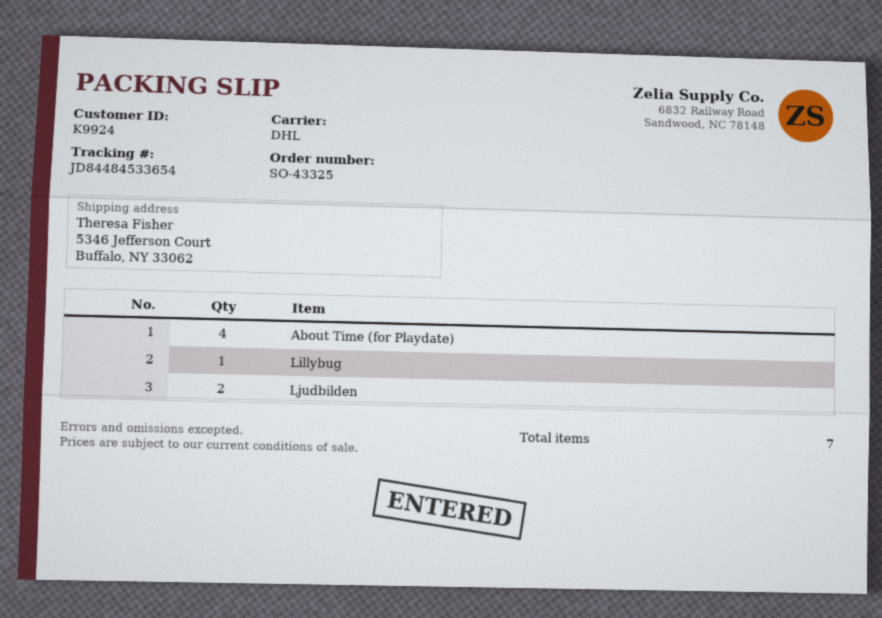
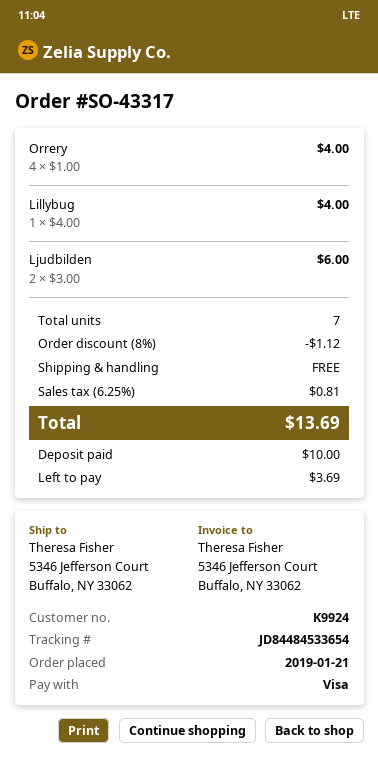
order number: SO-43325 -> SO-43317
About Time (for Playdate): 4 -> none
Orrery: none -> 4

